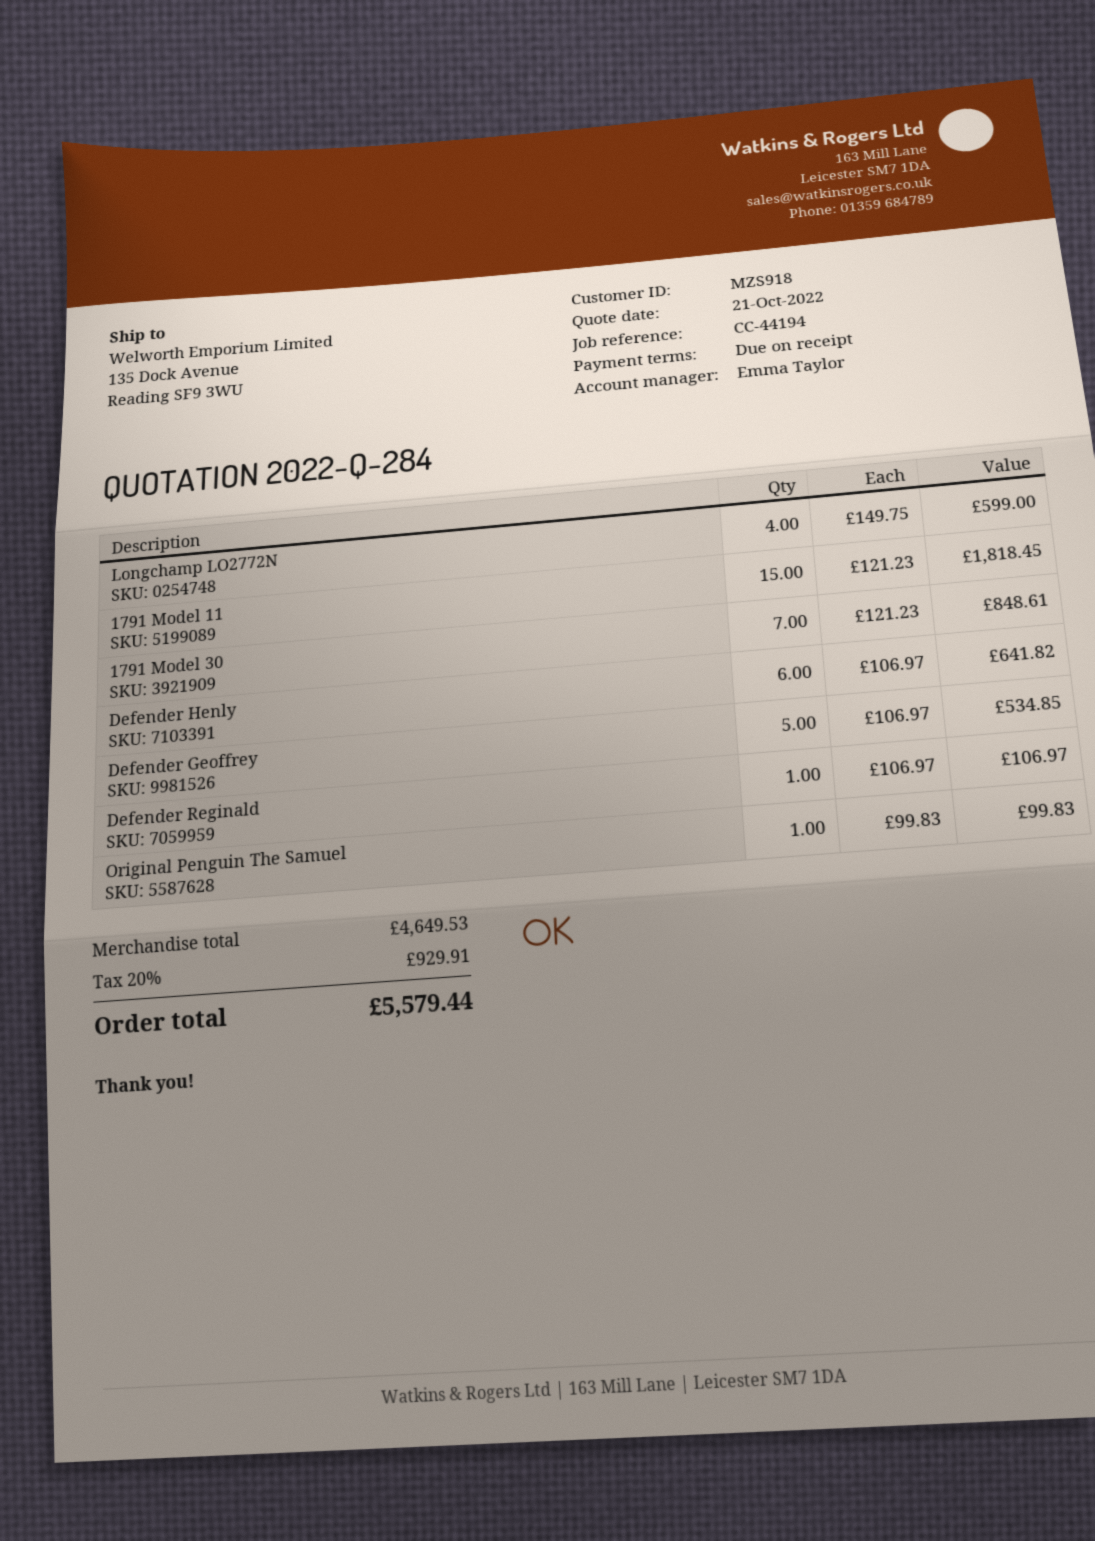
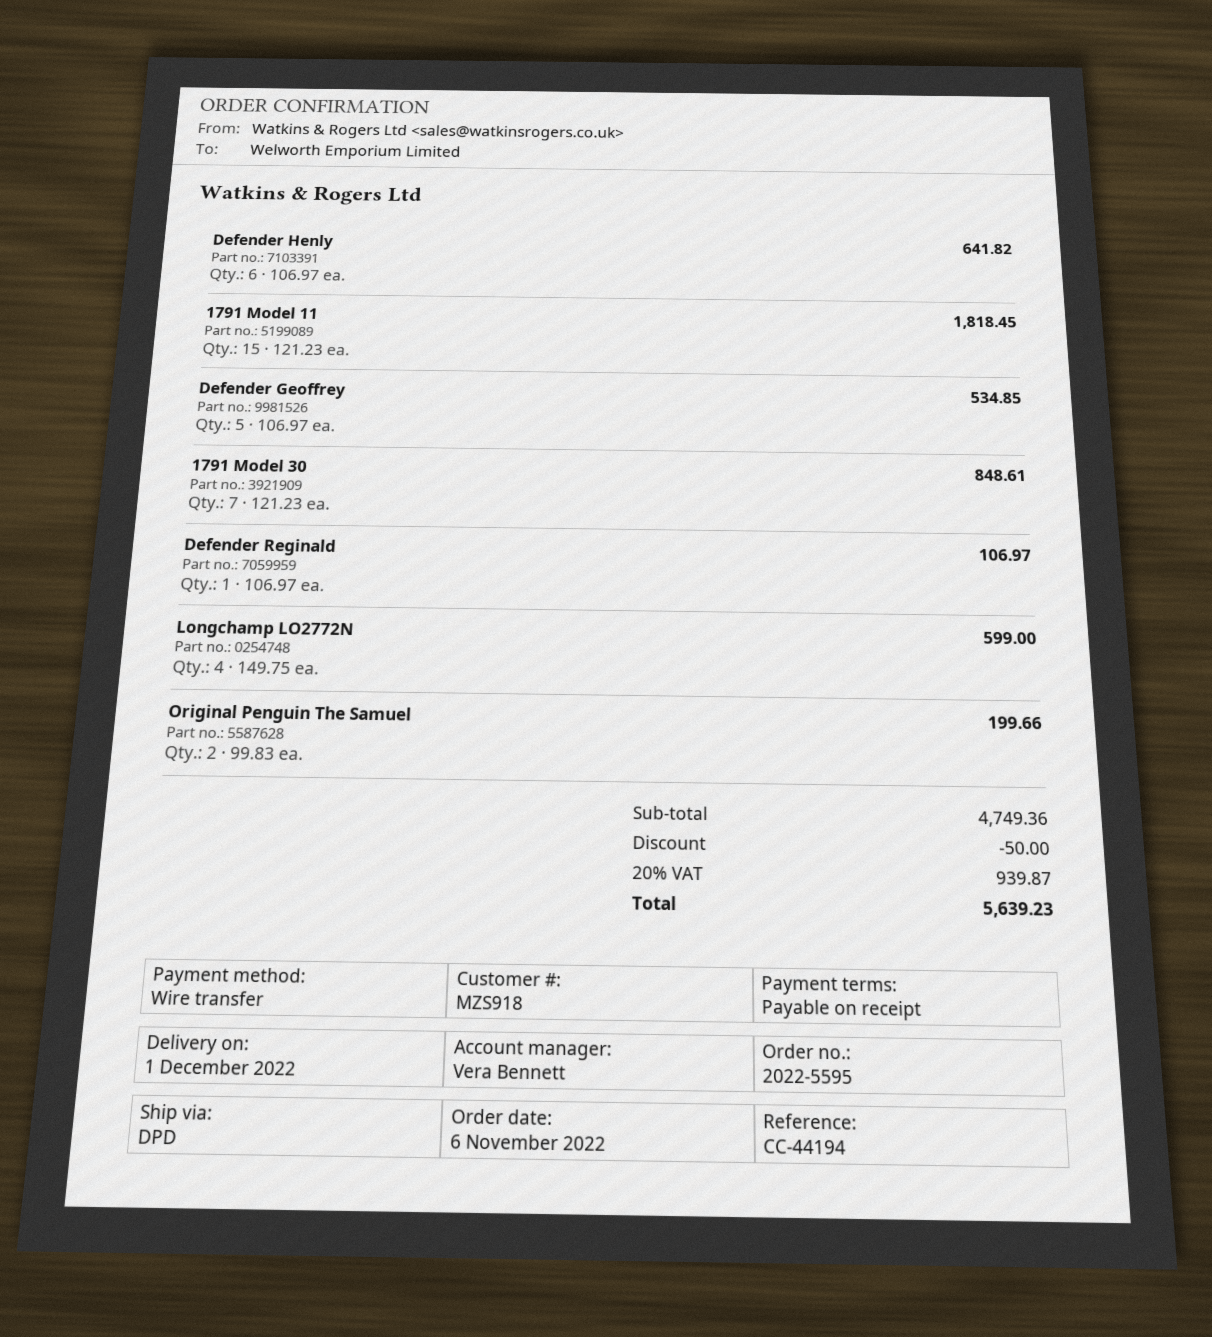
sales rep: Emma Taylor -> Vera Bennett
Original Penguin The Samuel: 1 x 99.83 = 99.83 -> 2 x 99.83 = 199.66
subtotal: 4649.53 -> 4749.36
discount: none -> 50.00
tax: 20% = 929.91 -> 20% = 939.87
total: 5579.44 -> 5639.23

